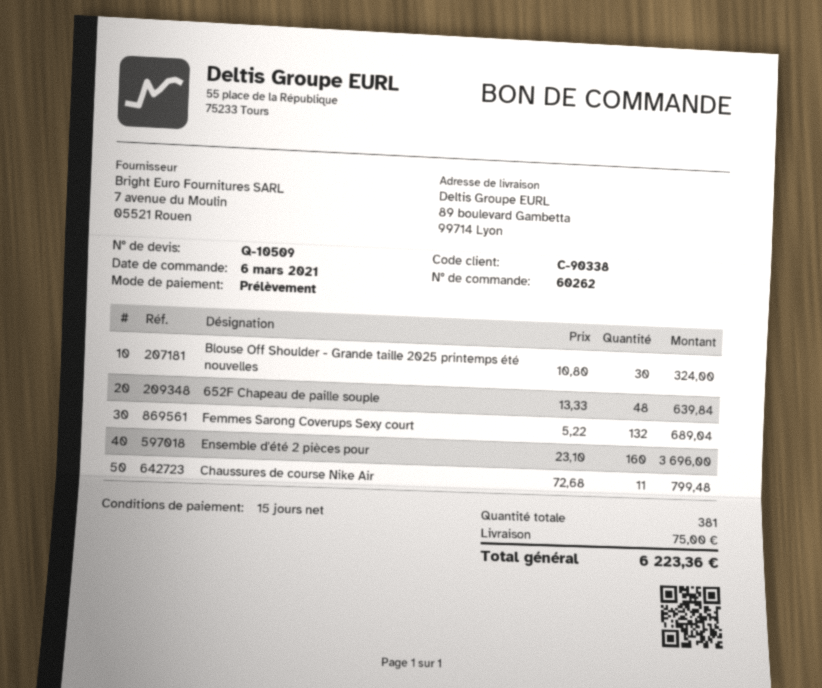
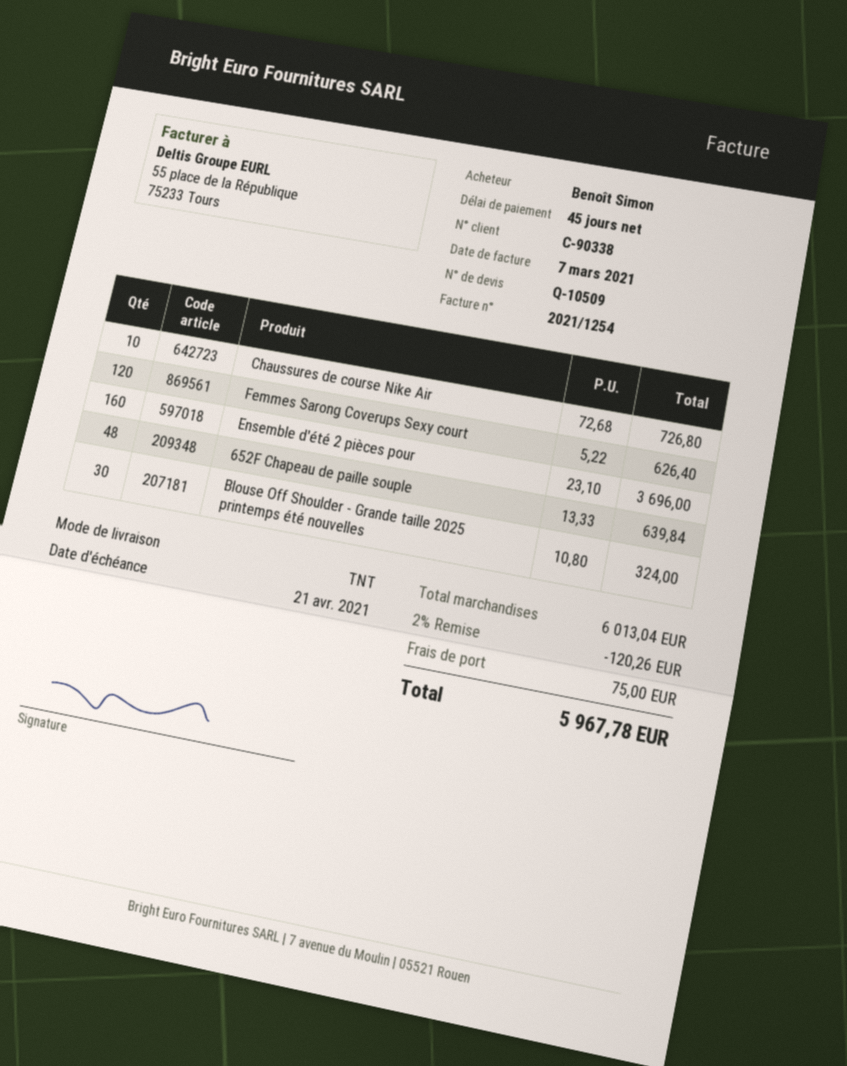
payment terms: 15 days -> 45 days
Femmes Sarong Coverups Sexy court: 132 x 5.22 = 689.04 -> 120 x 5.22 = 626.40
Chaussures de course Nike Air: 11 x 72.68 = 799.48 -> 10 x 72.68 = 726.80
discount: none -> 2% = 120.26
total: 6223.36 -> 5967.78

